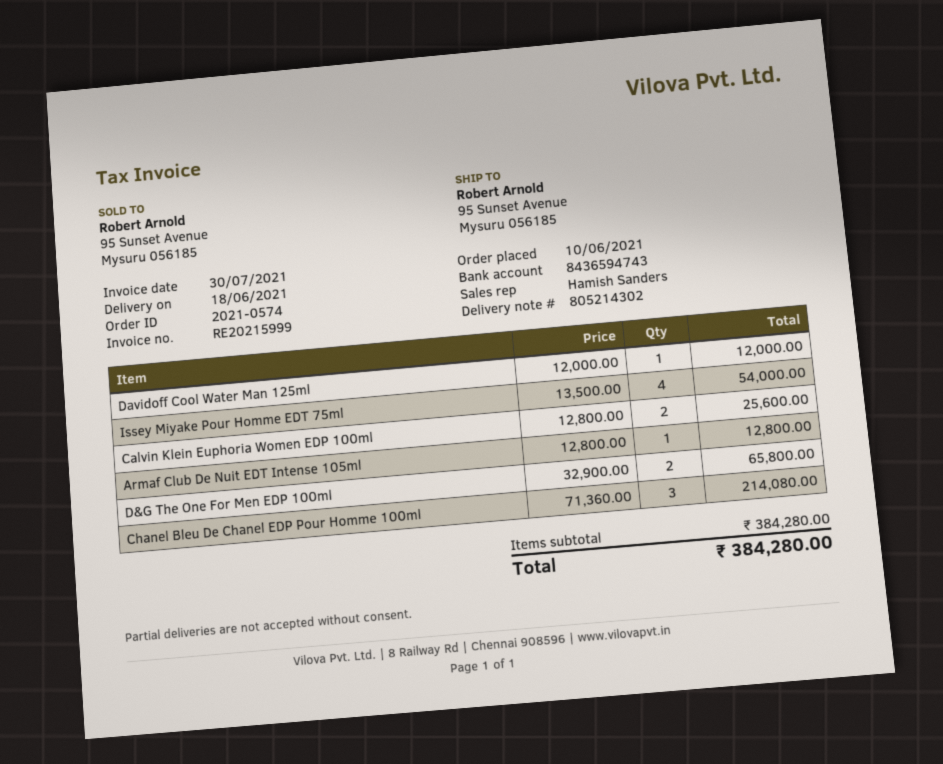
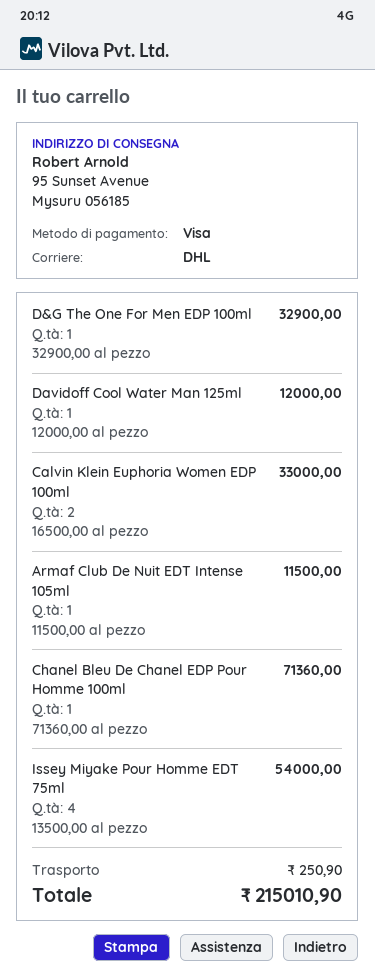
Calvin Klein Euphoria Women EDP 100ml: 2 x 12800.00 = 25600.00 -> 2 x 16500.00 = 33000.00
Armaf Club De Nuit EDT Intense 105ml: 1 x 12800.00 = 12800.00 -> 1 x 11500.00 = 11500.00
D&G The One For Men EDP 100ml: 2 x 32900.00 = 65800.00 -> 1 x 32900.00 = 32900.00
Chanel Bleu De Chanel EDP Pour Homme 100ml: 3 x 71360.00 = 214080.00 -> 1 x 71360.00 = 71360.00
shipping: none -> 250.90
total: 384280.00 -> 215010.90

